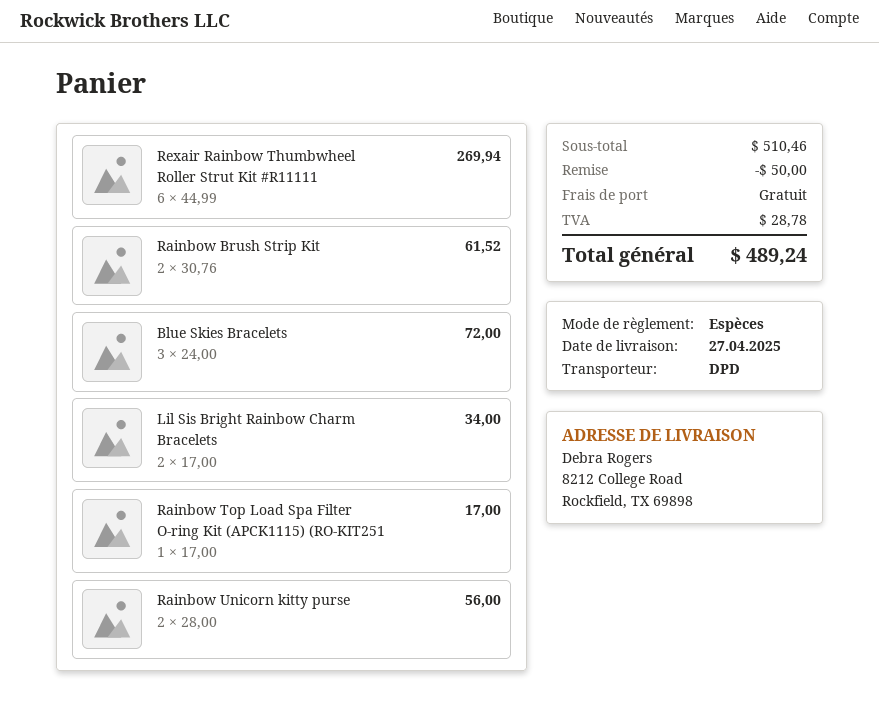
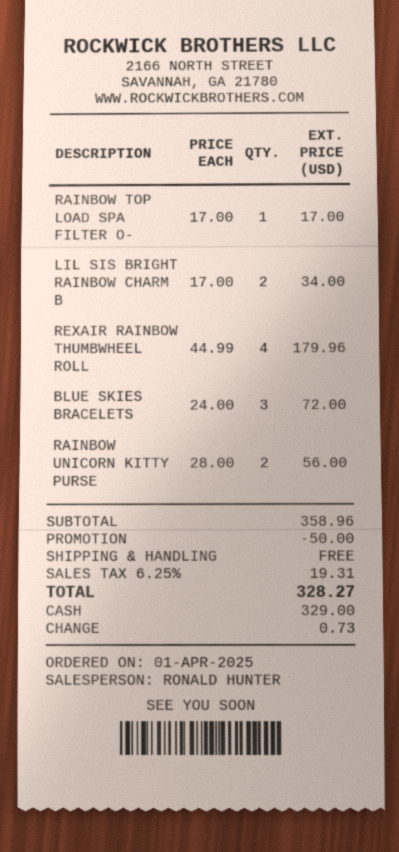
Rexair Rainbow Thumbwheel Roller Strut Kit #R11111: 6 x 44.99 = 269.94 -> 4 x 44.99 = 179.96
Rainbow Brush Strip Kit: 2 x 30.76 = 61.52 -> none
subtotal: 510.46 -> 358.96
tax: 28.78 -> 19.31
total: 489.24 -> 328.27

